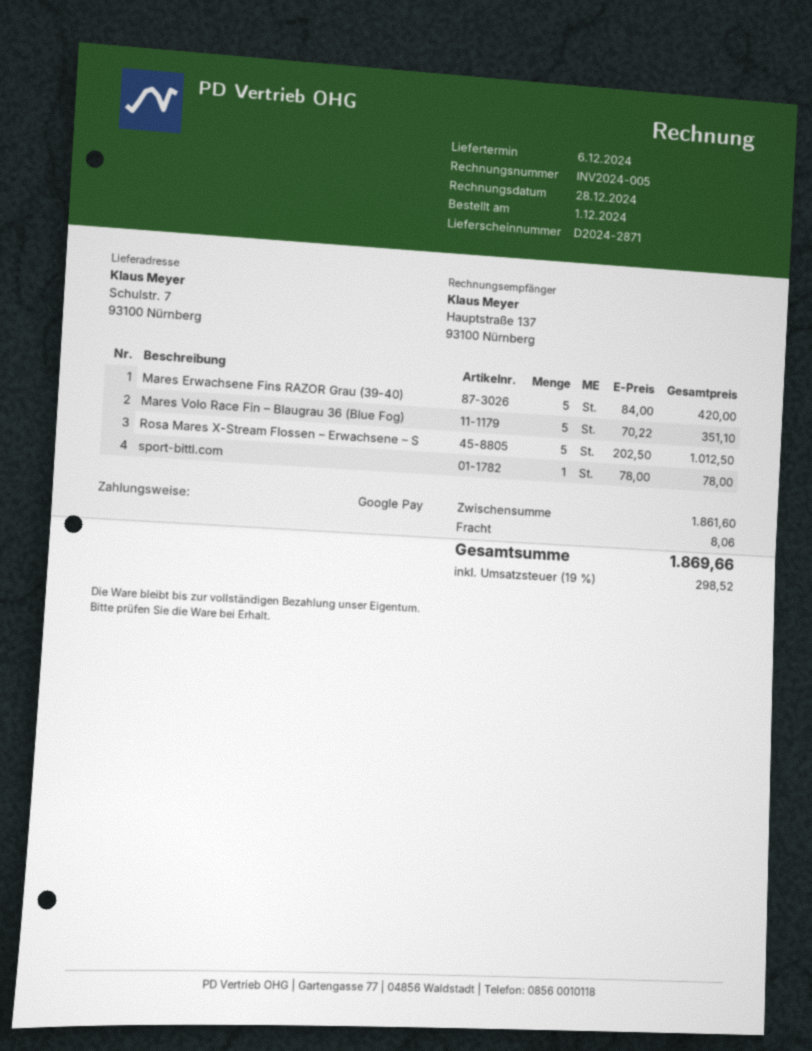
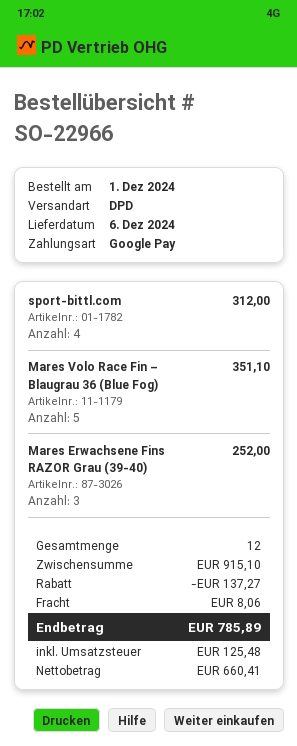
Mares Erwachsene Fins RAZOR Grau (39-40): 5 for 420.00 -> 3 for 252.00
Rosa Mares X-Stream Flossen – Erwachsene – S: 5 for 1012.50 -> none
sport-bittl.com: 1 for 78.00 -> 4 for 312.00
subtotal: 1861.60 -> 915.10
discount: none -> 137.27
tax: 298.52 -> 125.48
total: 1869.66 -> 785.89

